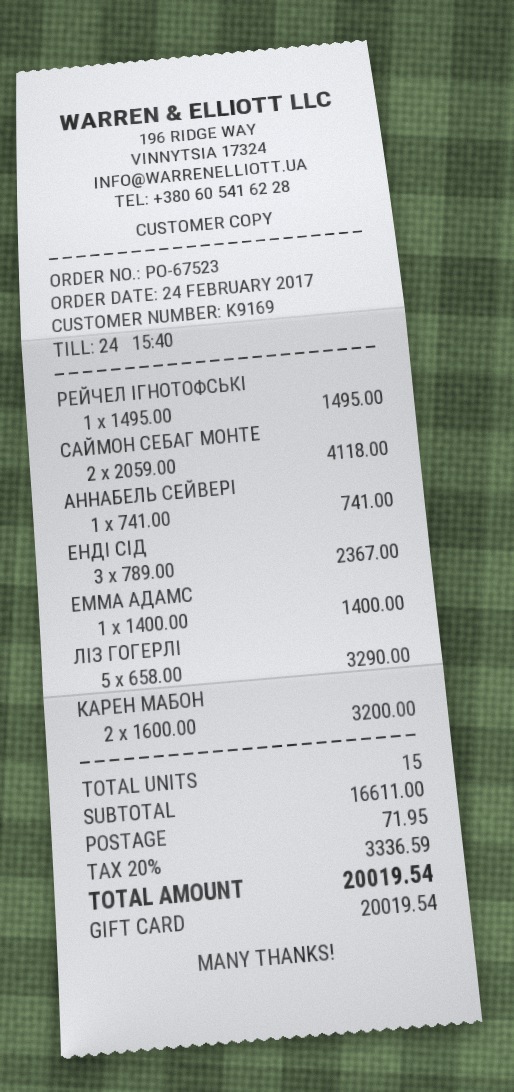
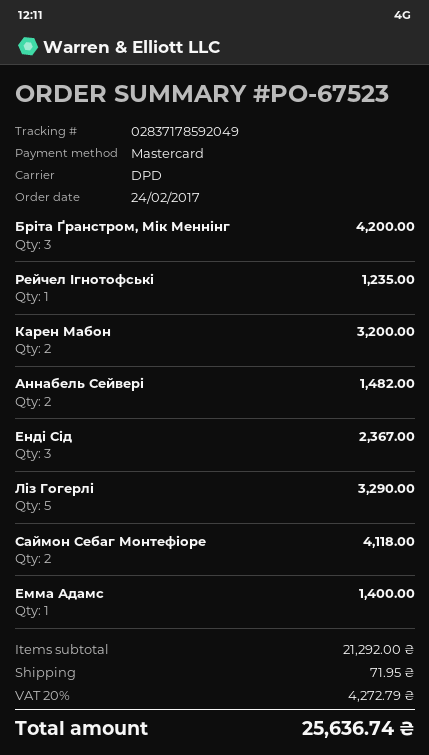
payment method: gift card -> Mastercard
РЕЙЧЕЛ ІГНОТОФСЬКІ: 1 for 1495.00 -> 1 for 1235.00
АННАБЕЛЬ СЕЙВЕРІ: 1 for 741.00 -> 2 for 1482.00
Бріта Ґранстром, Мік Меннінг: none -> 3 for 4200.00
subtotal: 16611.00 -> 21292.00
tax: 20% = 3336.59 -> 20% = 4272.79
total: 20019.54 -> 25636.74

